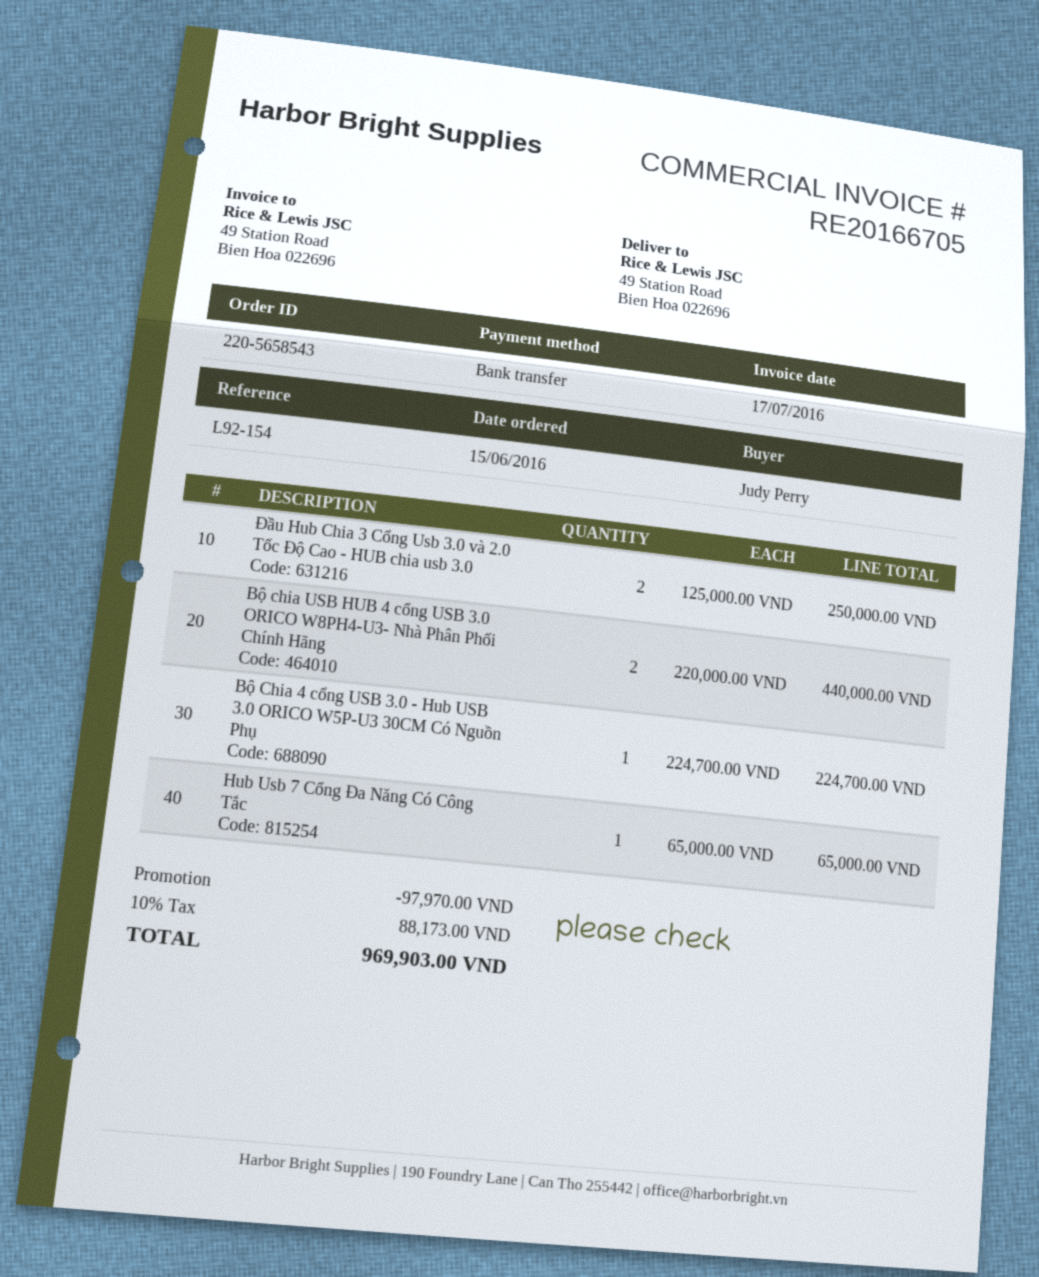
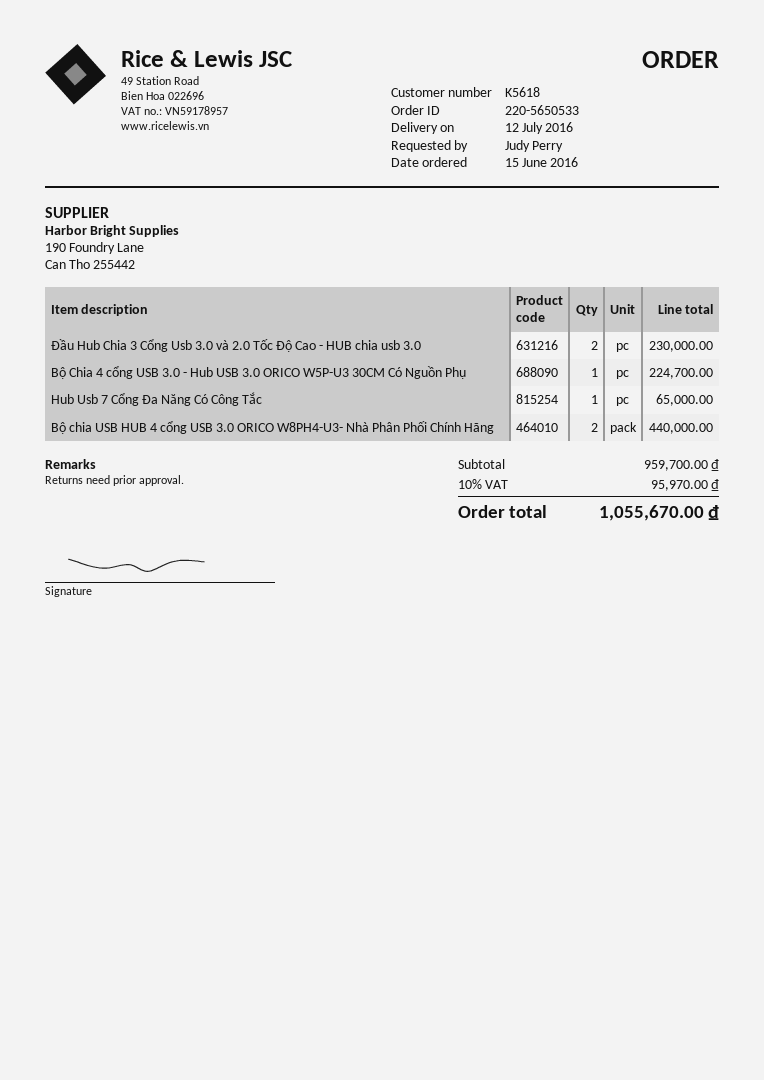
order number: 220-5658543 -> 220-5650533
Đầu Hub Chia 3 Cổng Usb 3.0 và 2.0 Tốc Độ Cao - HUB chia usb 3.0: 2 for 250000.00 -> 2 for 230000.00
discount: 97970.00 -> none
tax: 10% = 88173.00 -> 10% = 95970.00
total: 969903.00 -> 1055670.00

